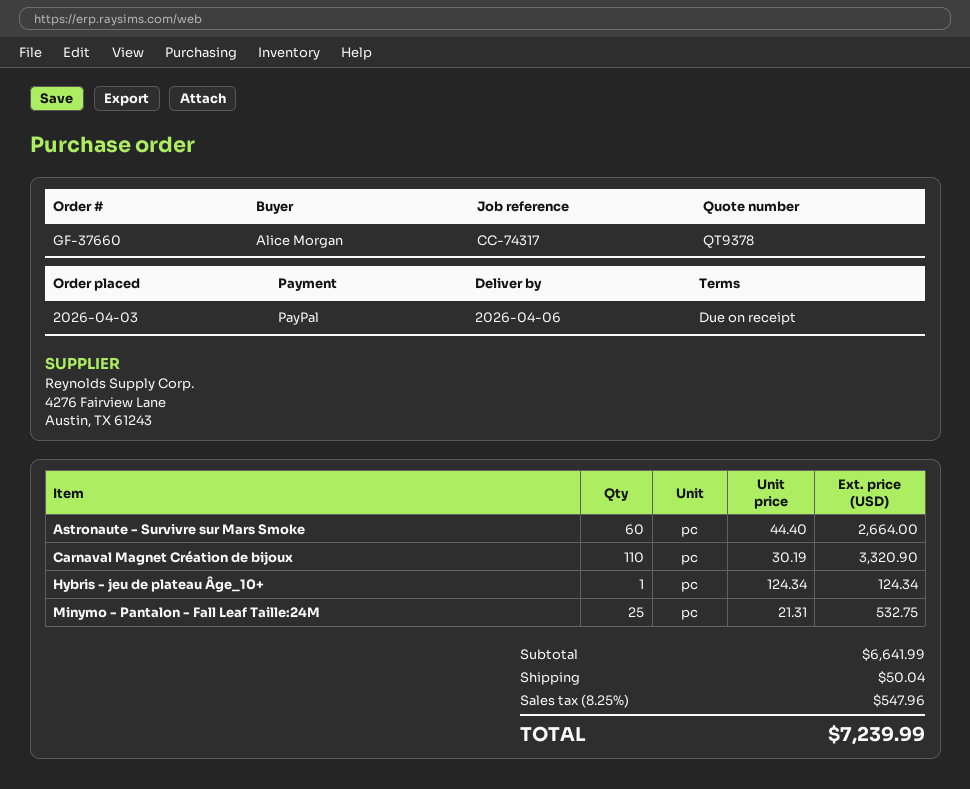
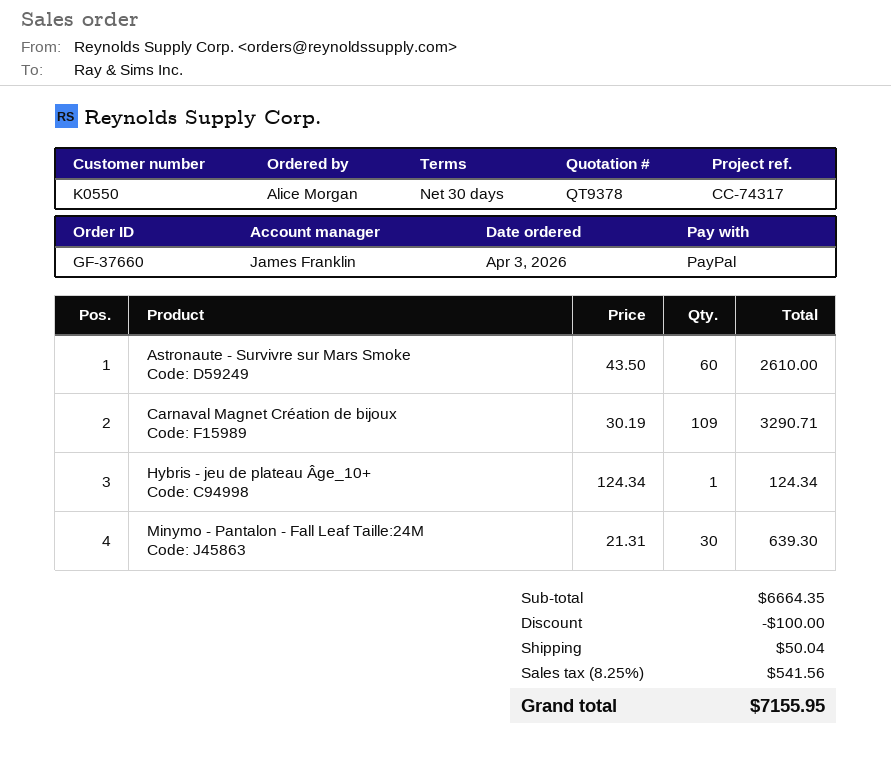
payment terms: on receipt -> 30 days
Astronaute - Survivre sur Mars Smoke: 60 x 44.40 = 2664.00 -> 60 x 43.50 = 2610.00
Carnaval Magnet Création de bijoux: 110 x 30.19 = 3320.90 -> 109 x 30.19 = 3290.71
Minymo - Pantalon - Fall Leaf Taille:24M: 25 x 21.31 = 532.75 -> 30 x 21.31 = 639.30
subtotal: 6641.99 -> 6664.35
discount: none -> 100.00
tax: 8.25% = 547.96 -> 8.25% = 541.56
total: 7239.99 -> 7155.95

